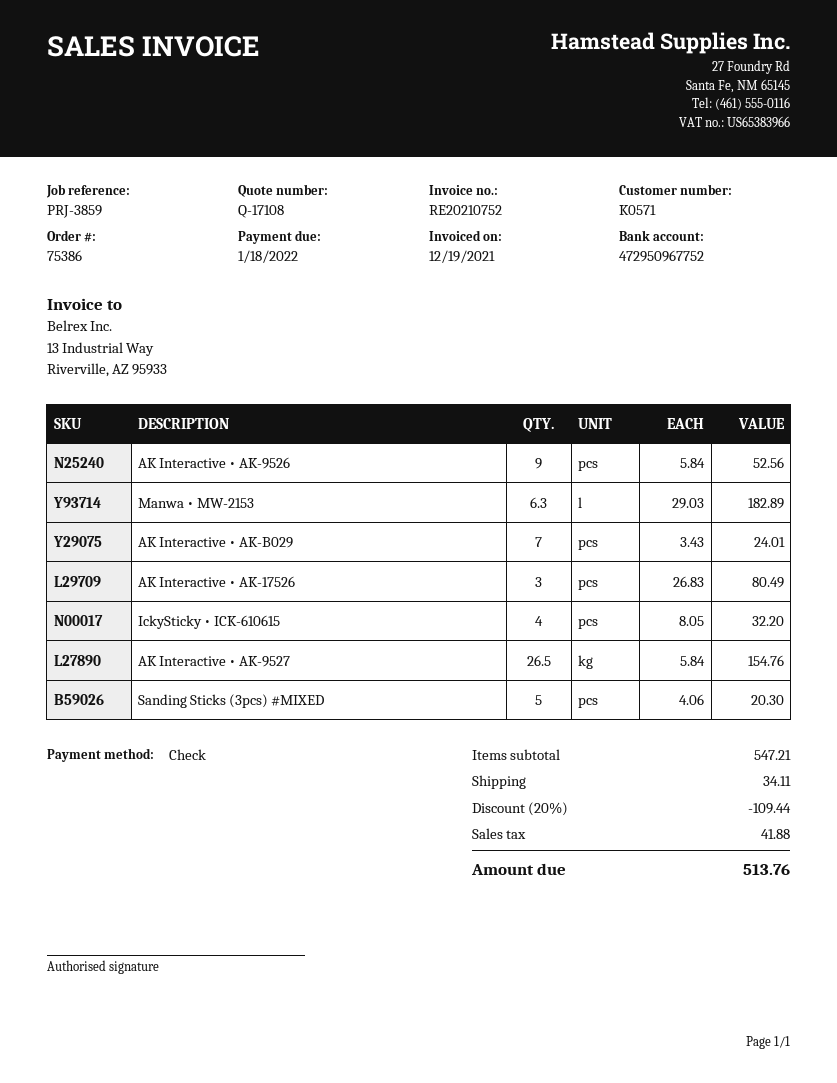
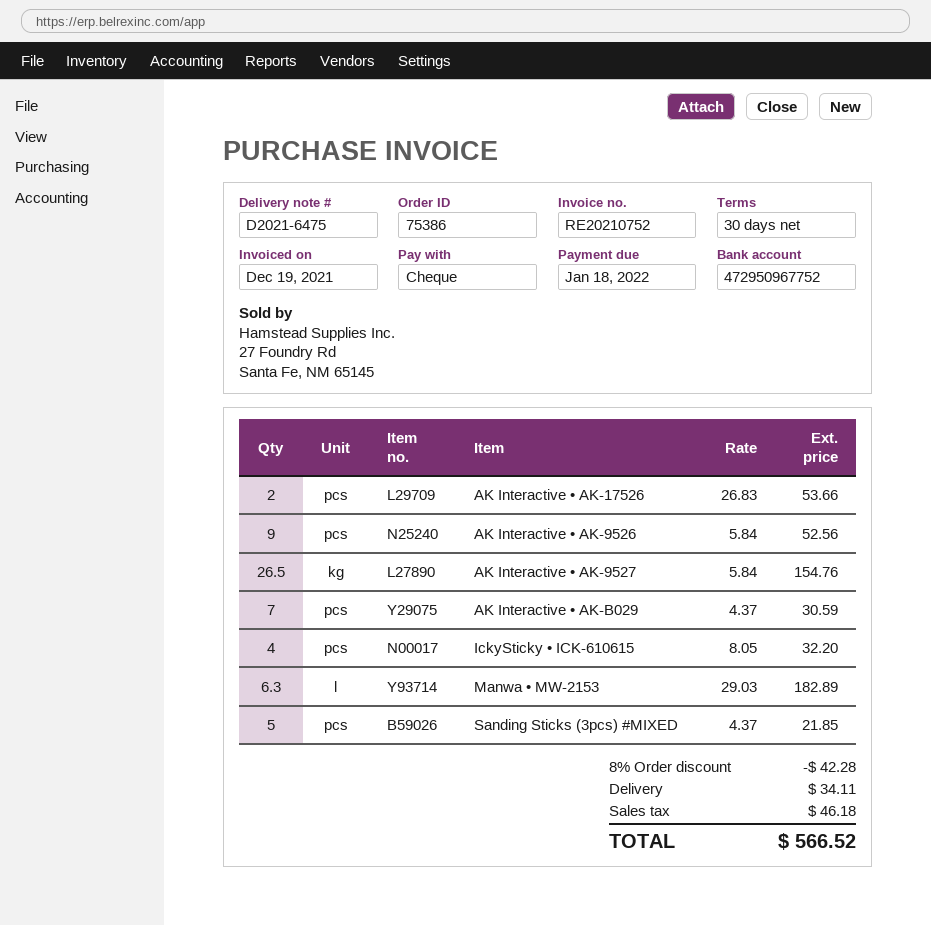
AK Interactive • AK-B029: 7 x 3.43 = 24.01 -> 7 x 4.37 = 30.59
AK Interactive • AK-17526: 3 x 26.83 = 80.49 -> 2 x 26.83 = 53.66
Sanding Sticks (3pcs) #MIXED: 5 x 4.06 = 20.30 -> 5 x 4.37 = 21.85
discount: 20% = 109.44 -> 8% = 42.28
tax: 41.88 -> 46.18
total: 513.76 -> 566.52

